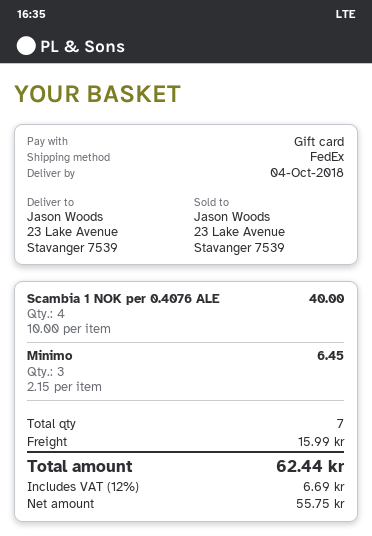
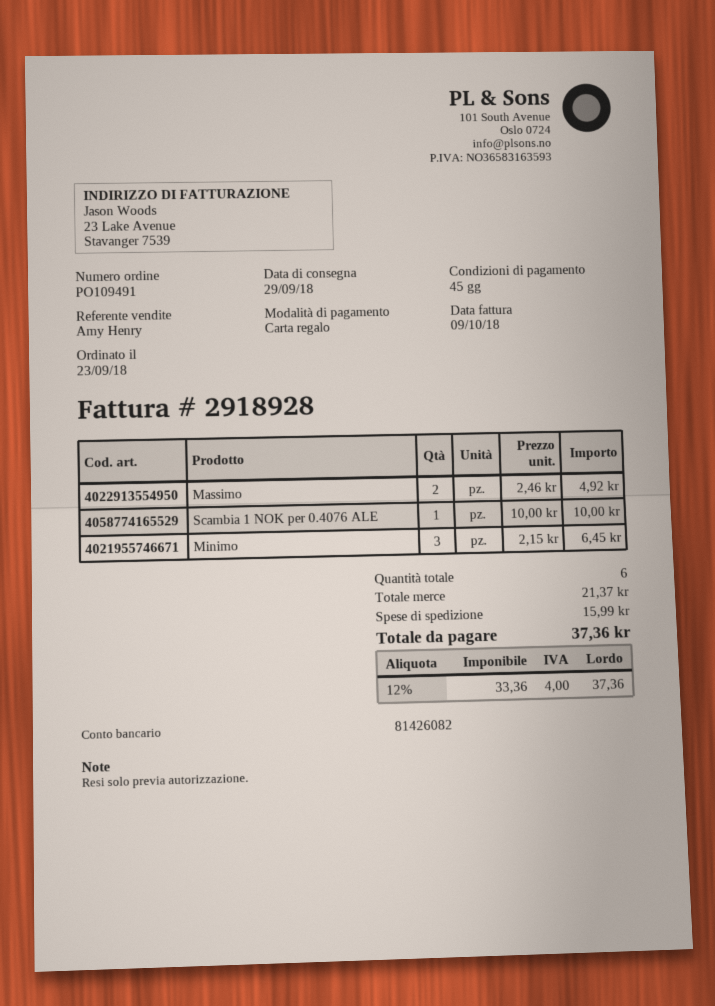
delivery date: 2018-10-04 -> 2018-09-29
Scambia 1 NOK per 0.4076 ALE: 4 x 10.00 = 40.00 -> 1 x 10.00 = 10.00
Massimo: none -> 2 x 2.46 = 4.92
total quantity: 7 -> 6
net: 55.75 -> 33.36
tax: 12% = 6.69 -> 12% = 4.00
total: 62.44 -> 37.36

